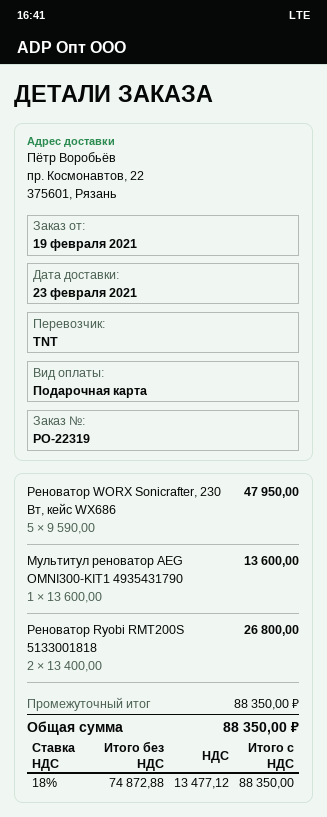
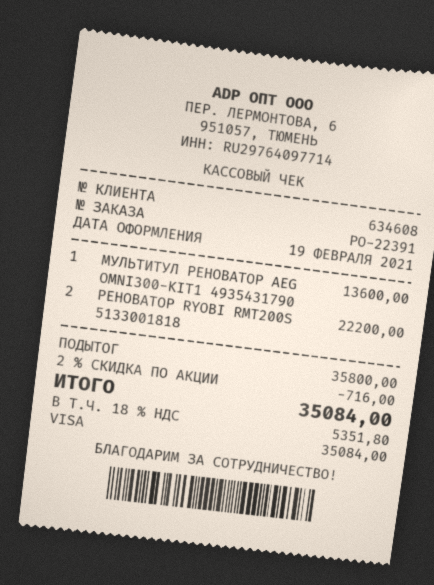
order number: PO-22319 -> PO-22391
payment method: gift card -> Visa
Реноватор WORX Sonicrafter, 230 Вт, кейс WX686: 5 for 47950.00 -> none
Реноватор Ryobi RMT200S 5133001818: 2 for 26800.00 -> 2 for 22200.00
subtotal: 88350.00 -> 35800.00
discount: none -> 2% = 716.00
tax: 18% = 13477.12 -> 18% = 5351.80
total: 88350.00 -> 35084.00

